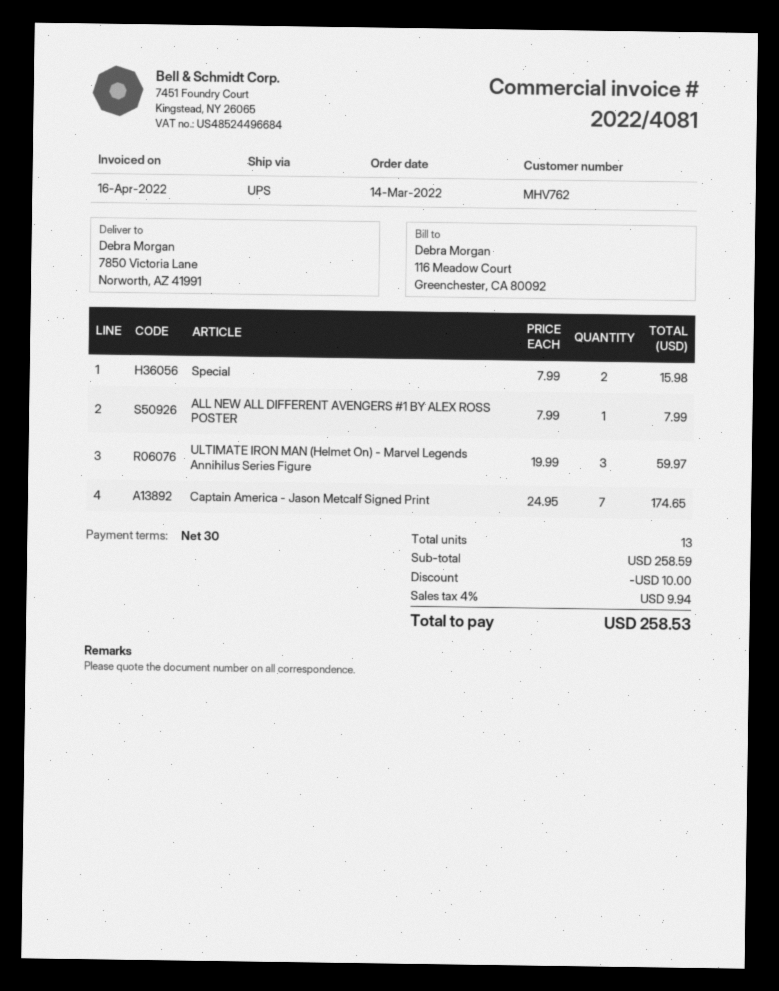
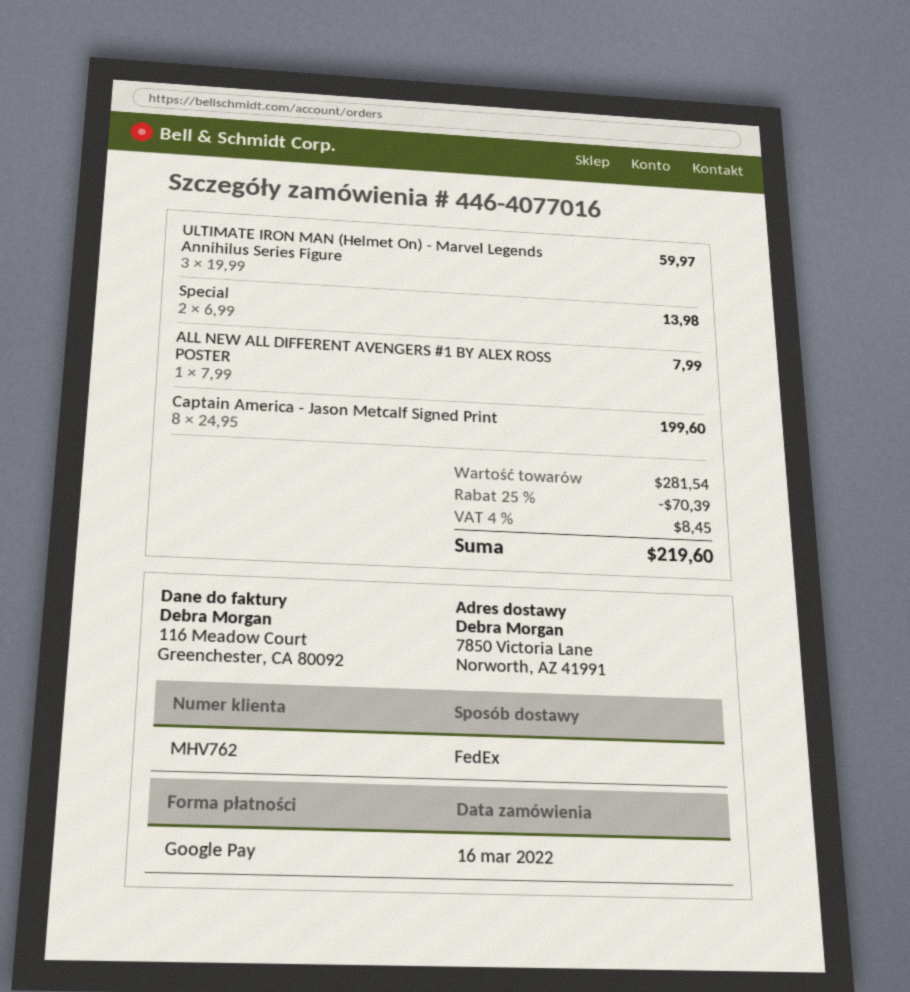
order date: 2022-03-14 -> 2022-03-16
shipping method: UPS -> FedEx
Special: 2 x 7.99 = 15.98 -> 2 x 6.99 = 13.98
Captain America - Jason Metcalf Signed Print: 7 x 24.95 = 174.65 -> 8 x 24.95 = 199.60
subtotal: 258.59 -> 281.54
discount: 10.00 -> 70.39
tax: 4% = 9.94 -> 4% = 8.45
total: 258.53 -> 219.60

